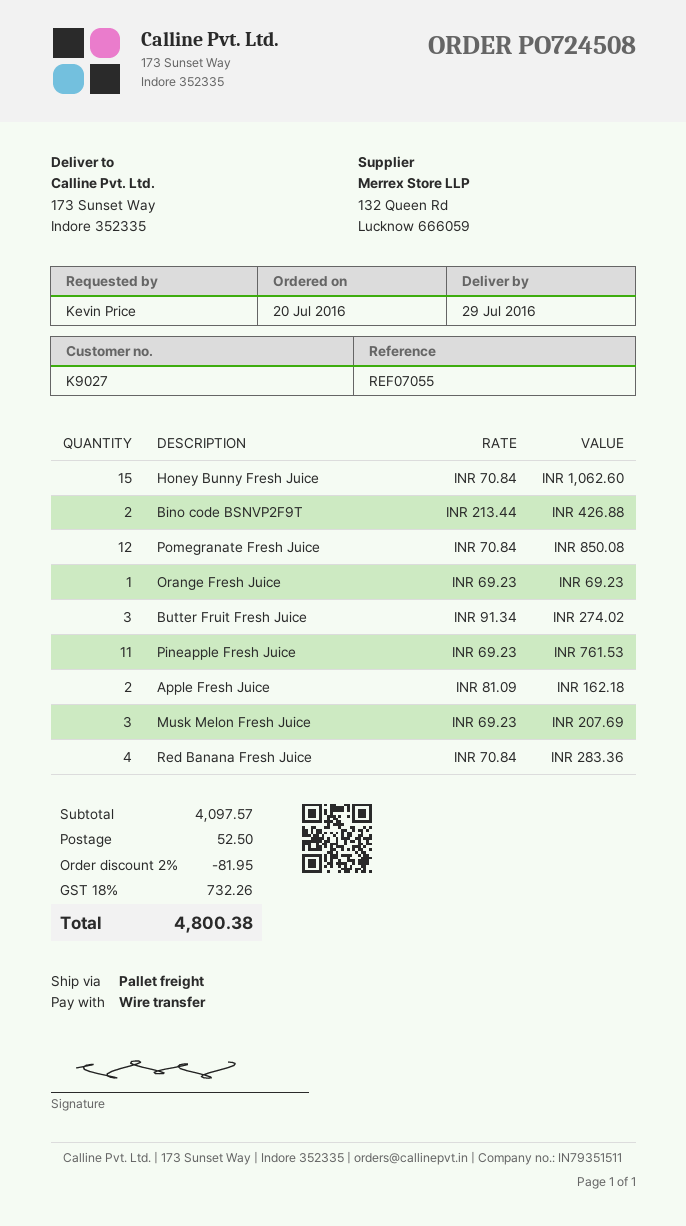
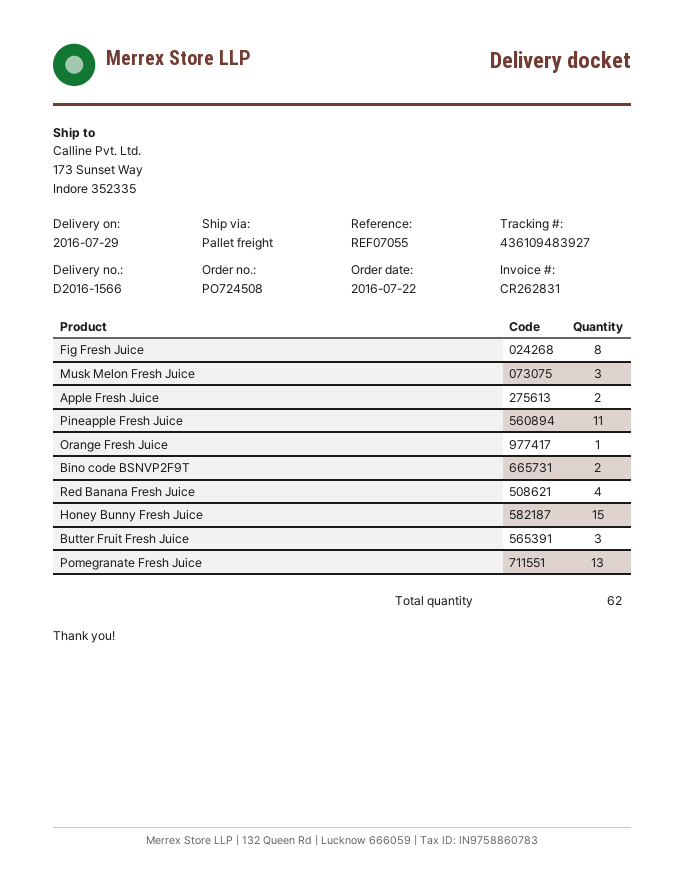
order date: 2016-07-20 -> 2016-07-22
Pomegranate Fresh Juice: 12 -> 13
Fig Fresh Juice: none -> 8

